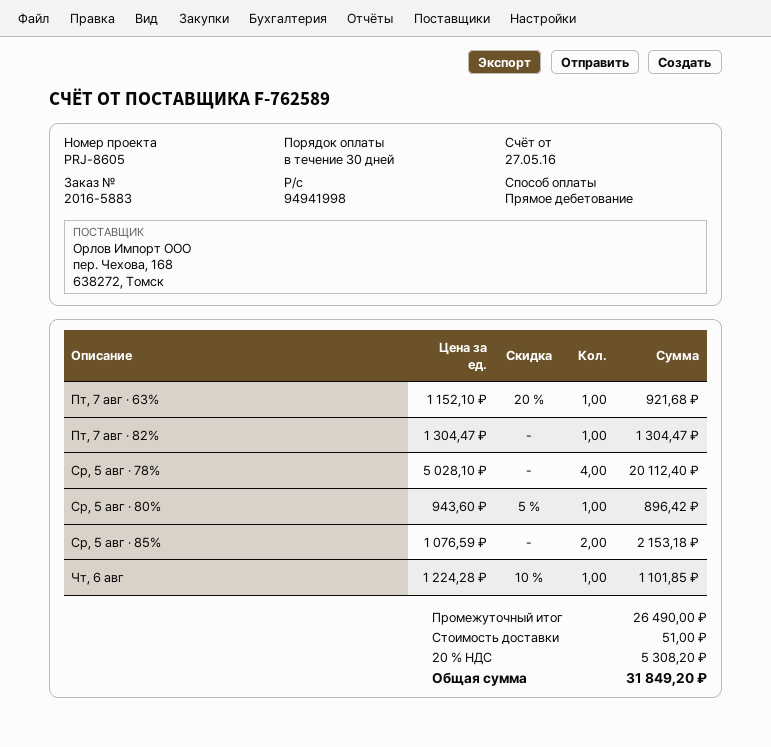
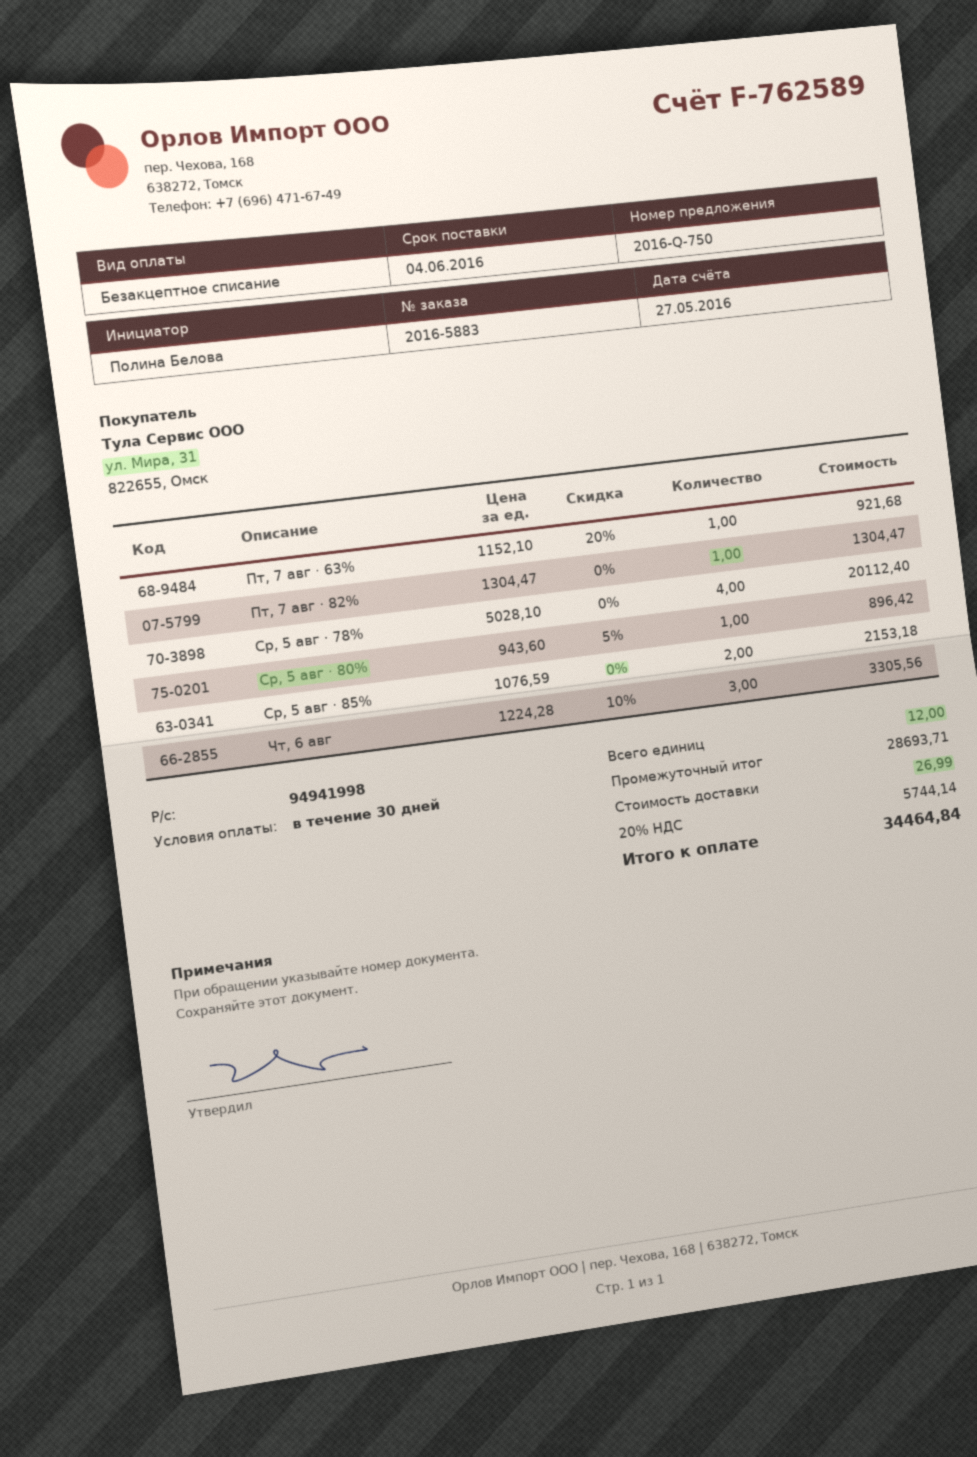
Чт, 6 авг: 1 x 1224.28 - 10% = 1101.85 -> 3 x 1224.28 - 10% = 3305.56
subtotal: 26490.00 -> 28693.71
shipping: 51.00 -> 26.99
tax: 20% = 5308.20 -> 20% = 5744.14
total: 31849.20 -> 34464.84

